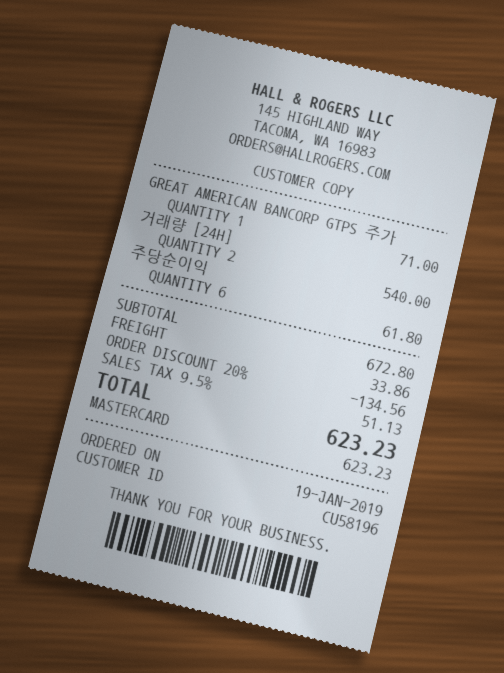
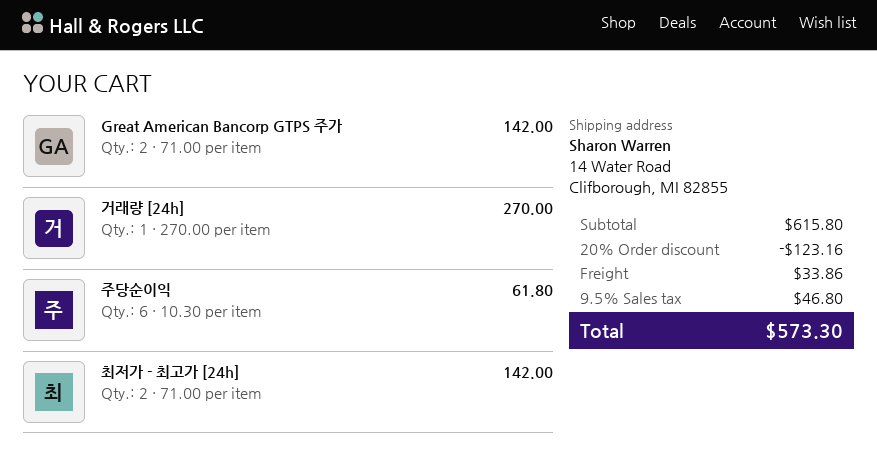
GREAT AMERICAN BANCORP GTPS 주가: 1 for 71.00 -> 2 for 142.00
거래량 [24H]: 2 for 540.00 -> 1 for 270.00
최저가 - 최고가 [24h]: none -> 2 for 142.00
subtotal: 672.80 -> 615.80
discount: 20% = 134.56 -> 20% = 123.16
tax: 9.5% = 51.13 -> 9.5% = 46.80
total: 623.23 -> 573.30

